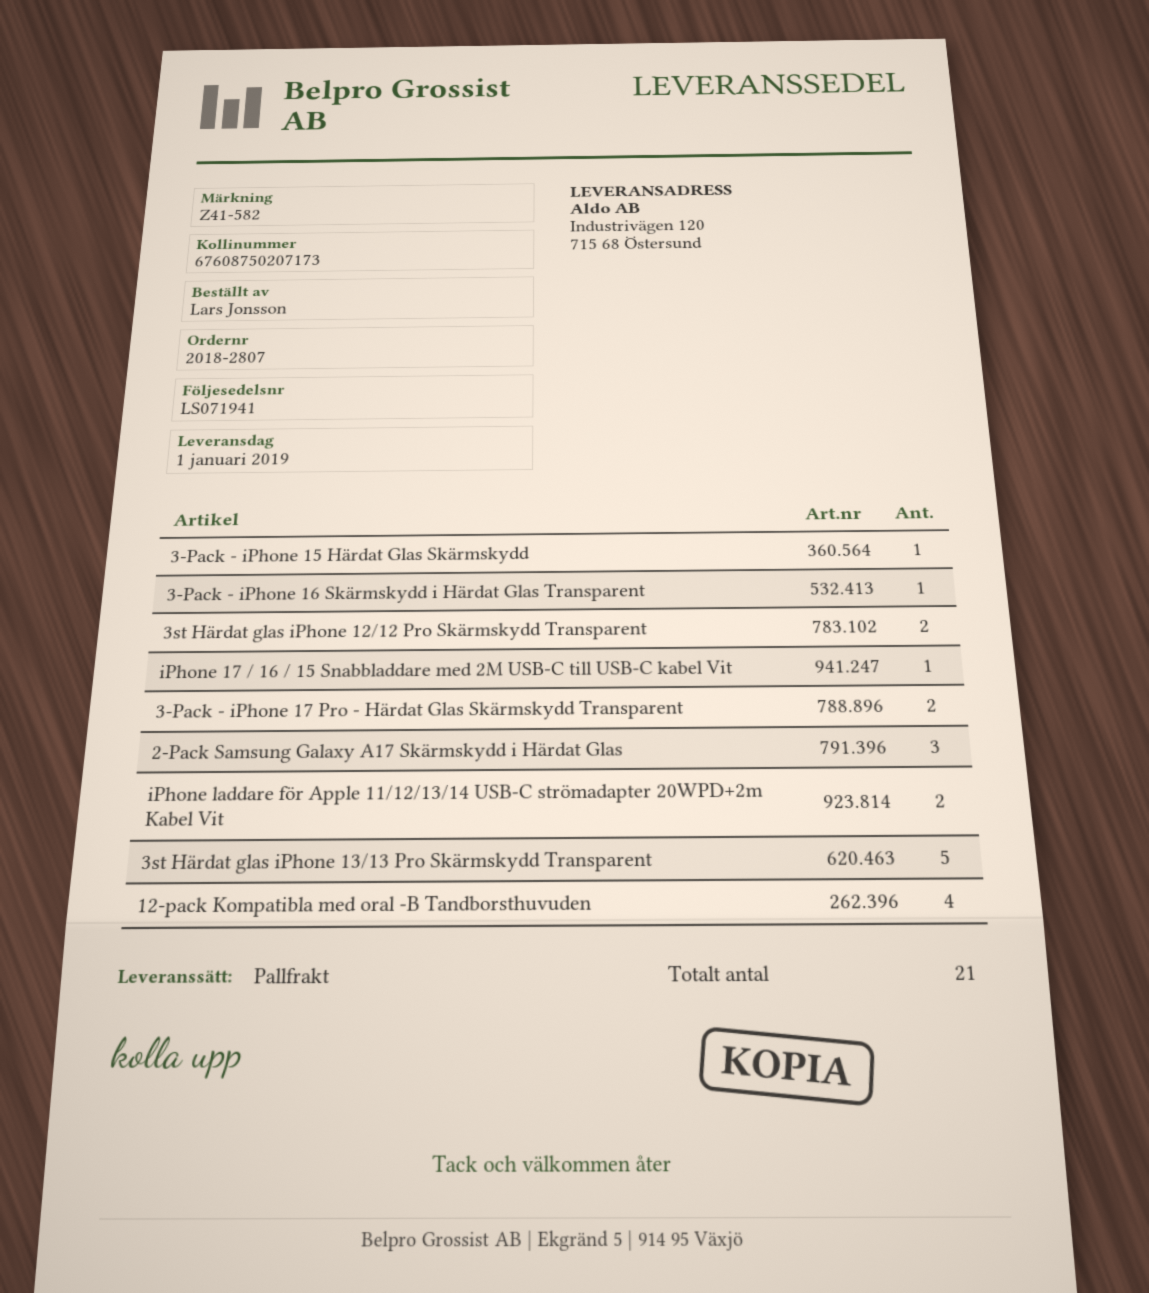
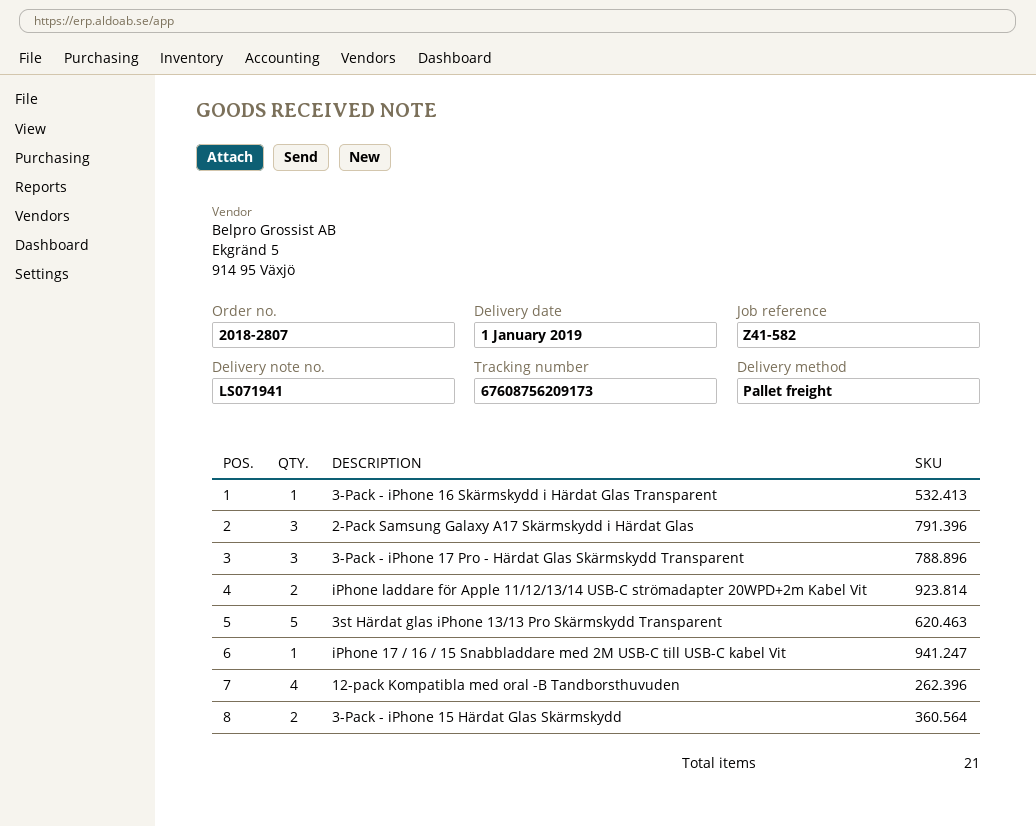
tracking number: 67608750207173 -> 67608756209173
3-Pack - iPhone 15 Härdat Glas Skärmskydd: 1 -> 2
3st Härdat glas iPhone 12/12 Pro Skärmskydd Transparent: 2 -> none
3-Pack - iPhone 17 Pro - Härdat Glas Skärmskydd Transparent: 2 -> 3

